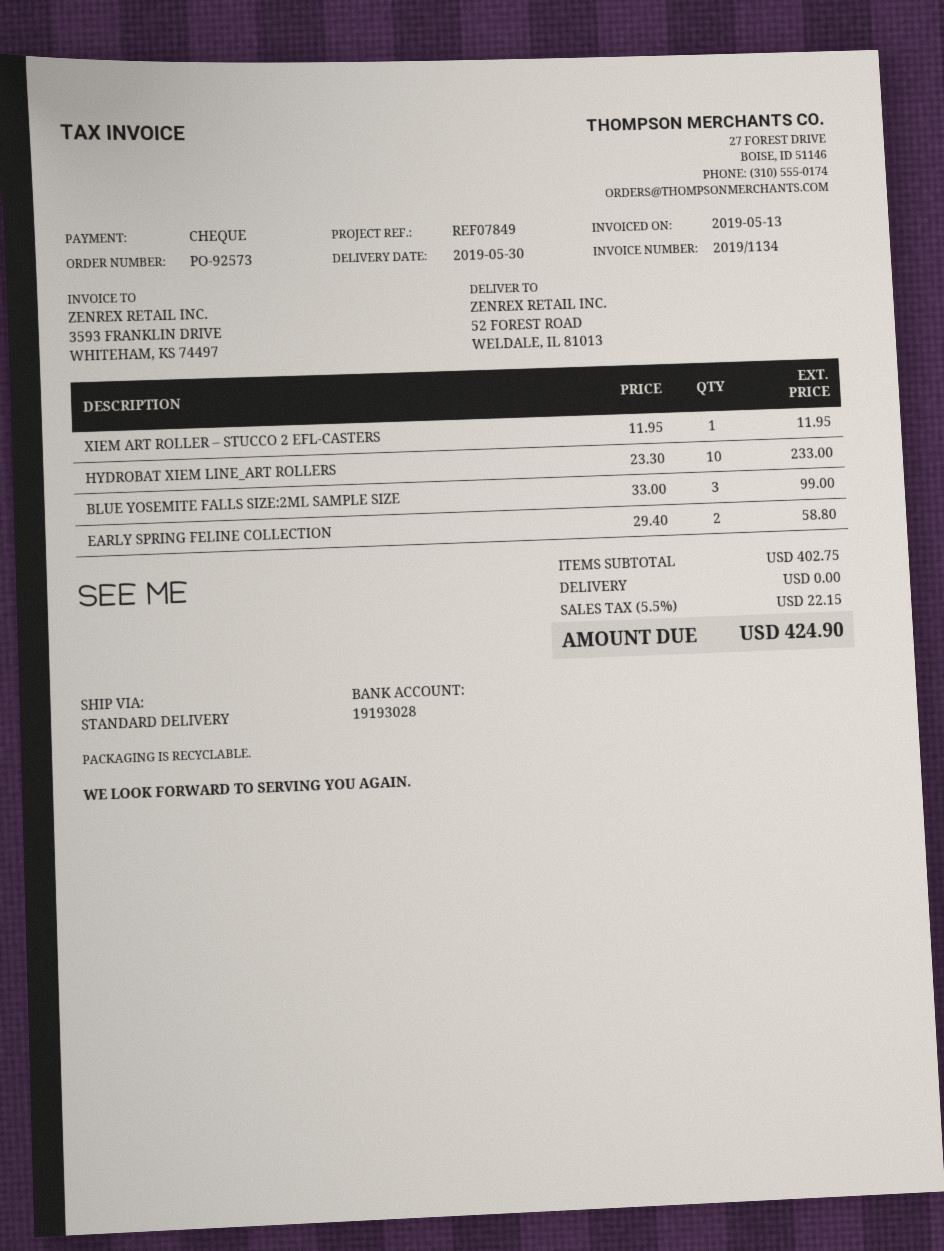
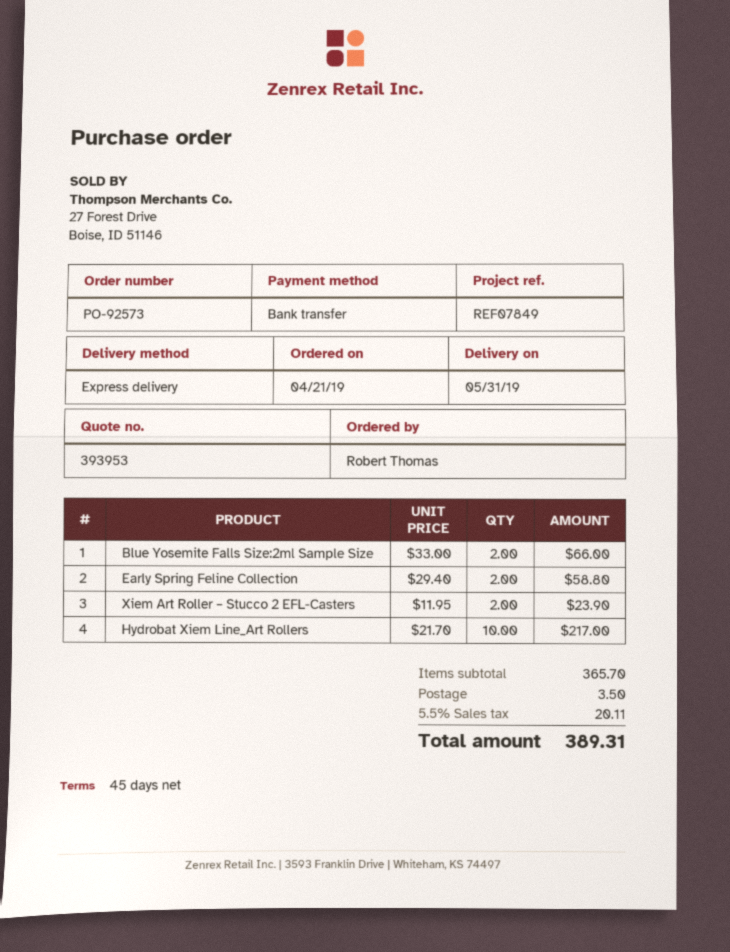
delivery date: 2019-05-30 -> 2019-05-31
payment method: cheque -> bank transfer
shipping method: standard -> express
XIEM ART ROLLER – STUCCO 2 EFL-CASTERS: 1 x 11.95 = 11.95 -> 2 x 11.95 = 23.90
HYDROBAT XIEM LINE_ART ROLLERS: 10 x 23.30 = 233.00 -> 10 x 21.70 = 217.00
BLUE YOSEMITE FALLS SIZE:2ML SAMPLE SIZE: 3 x 33.00 = 99.00 -> 2 x 33.00 = 66.00
subtotal: 402.75 -> 365.70
shipping: 0.00 -> 3.50
tax: 5.5% = 22.15 -> 5.5% = 20.11
total: 424.90 -> 389.31

